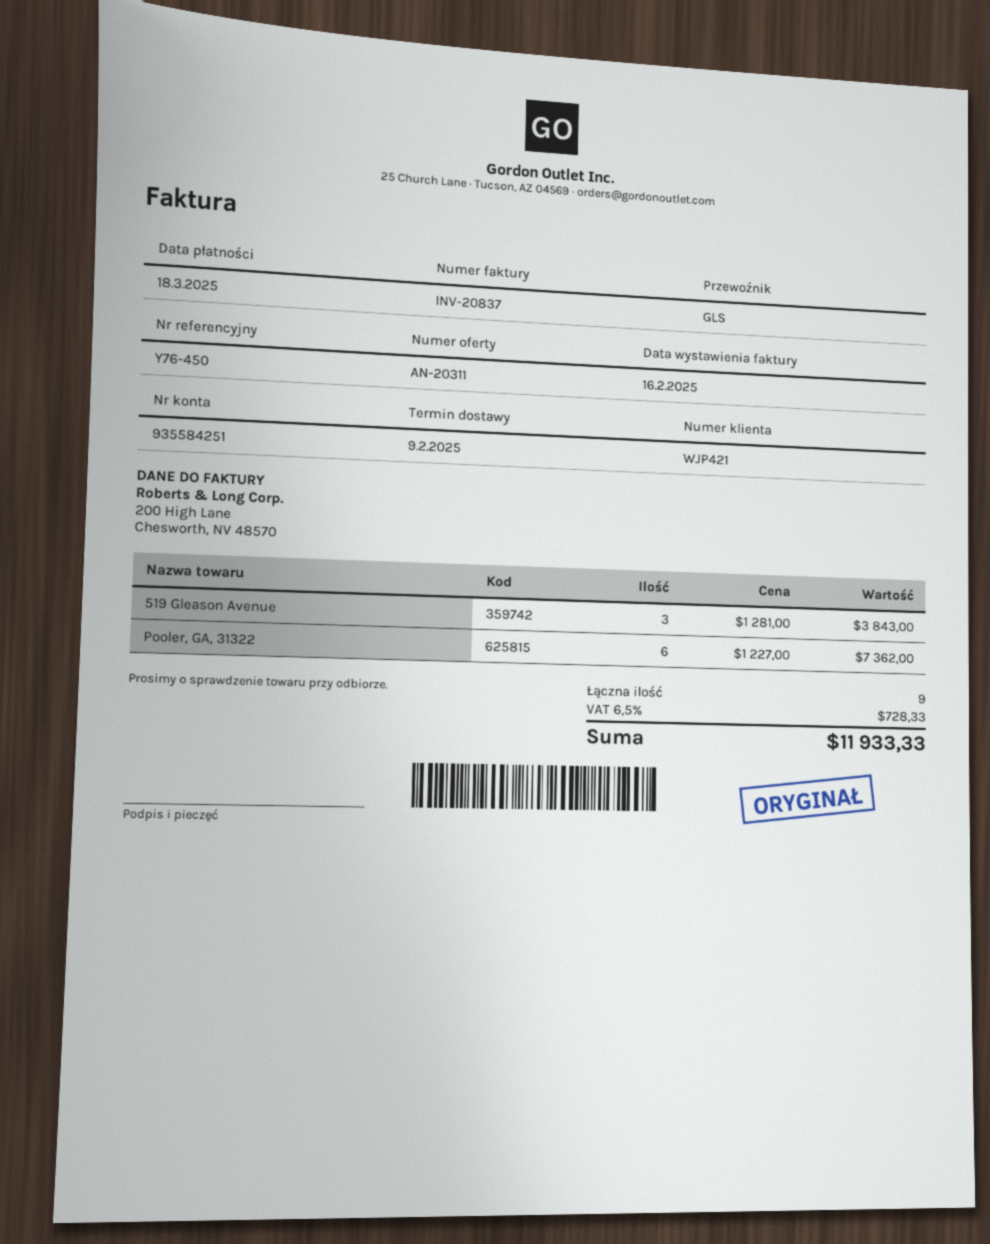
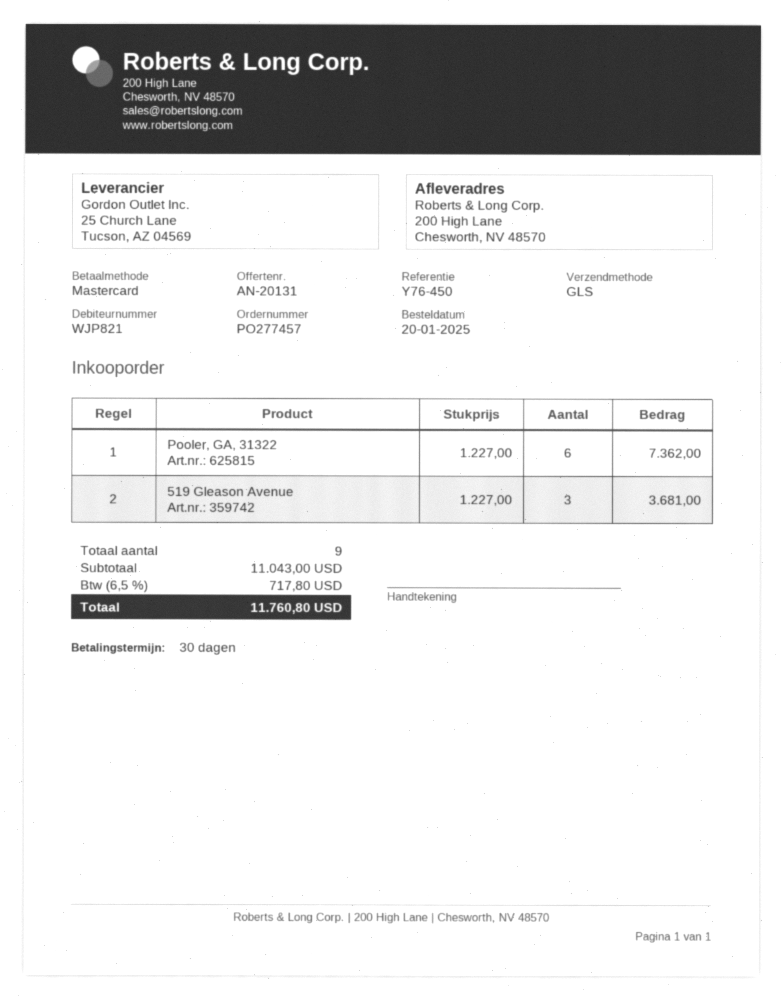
quote number: AN-20311 -> AN-20131
customer number: WJP421 -> WJP821
519 Gleason Avenue: 3 x 1281.00 = 3843.00 -> 3 x 1227.00 = 3681.00
tax: 6.5% = 728.33 -> 6.5% = 717.80
total: 11933.33 -> 11760.80

